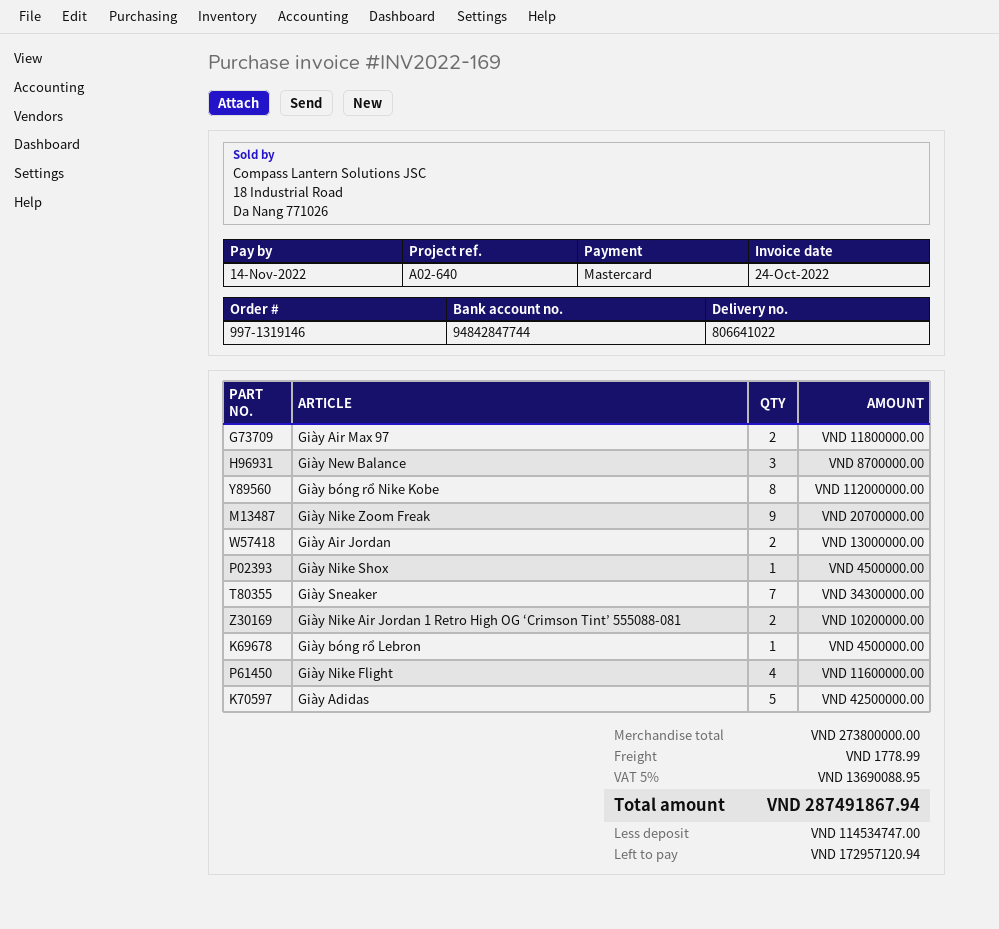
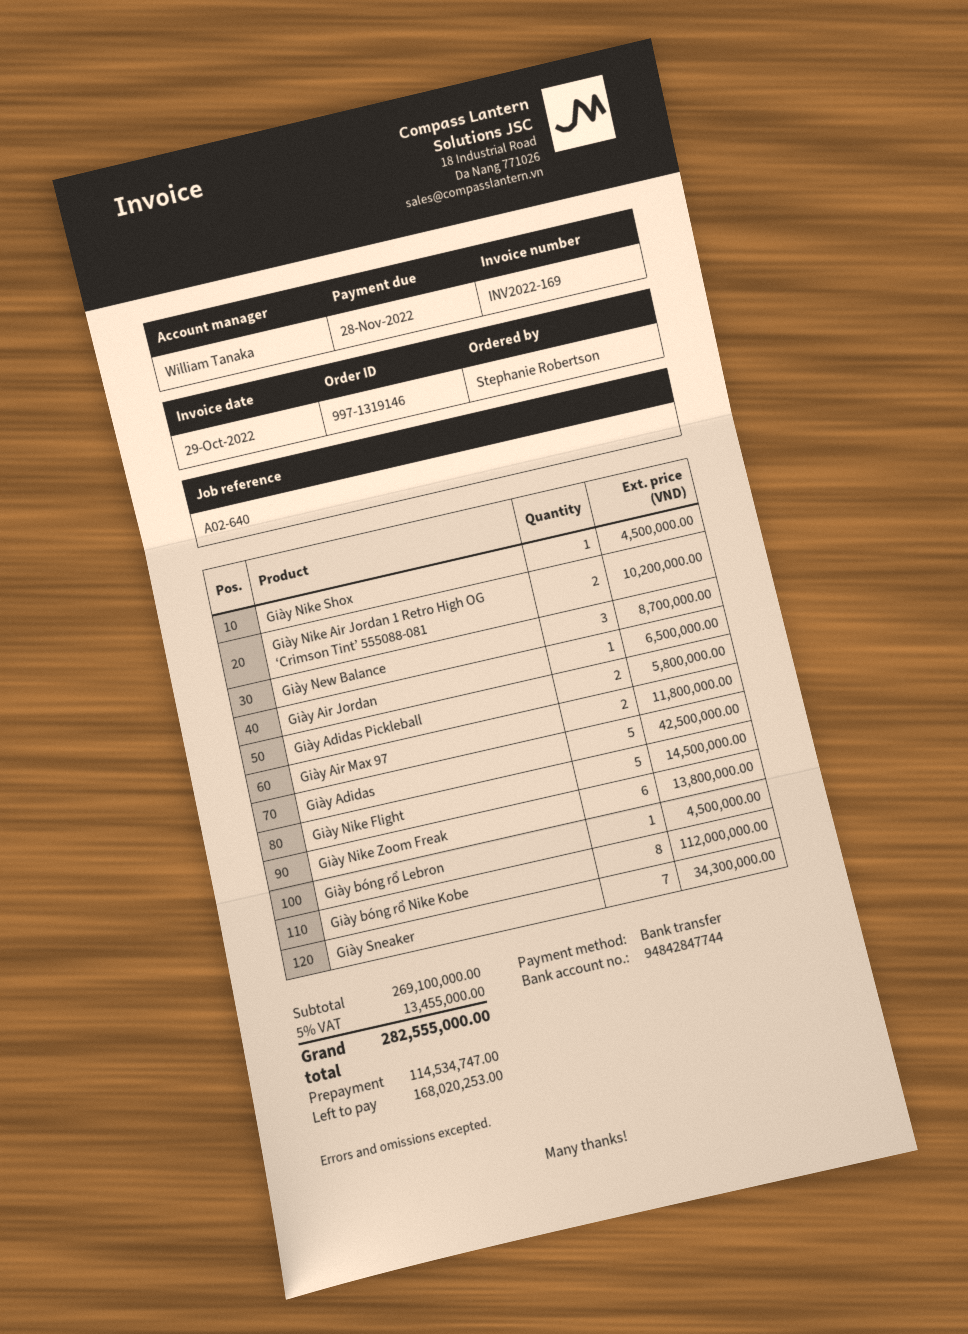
invoice date: 2022-10-24 -> 2022-10-29
due date: 2022-11-14 -> 2022-11-28
payment method: Mastercard -> bank transfer
Giày Nike Zoom Freak: 9 for 20700000.00 -> 6 for 13800000.00
Giày Air Jordan: 2 for 13000000.00 -> 1 for 6500000.00
Giày Nike Flight: 4 for 11600000.00 -> 5 for 14500000.00
Giày Adidas Pickleball: none -> 2 for 5800000.00
subtotal: 273800000.00 -> 269100000.00
shipping: 1778.99 -> none
tax: 5% = 13690088.95 -> 5% = 13455000.00
total: 287491867.94 -> 282555000.00
balance: 172957120.94 -> 168020253.00

